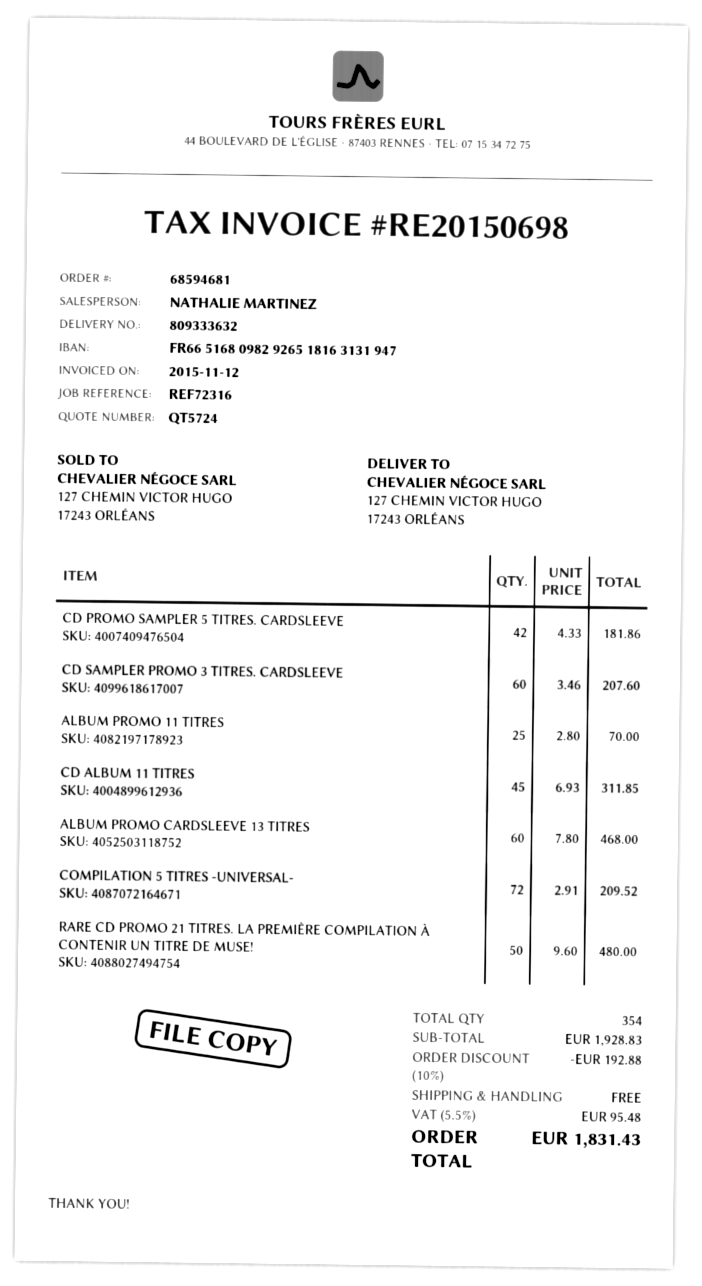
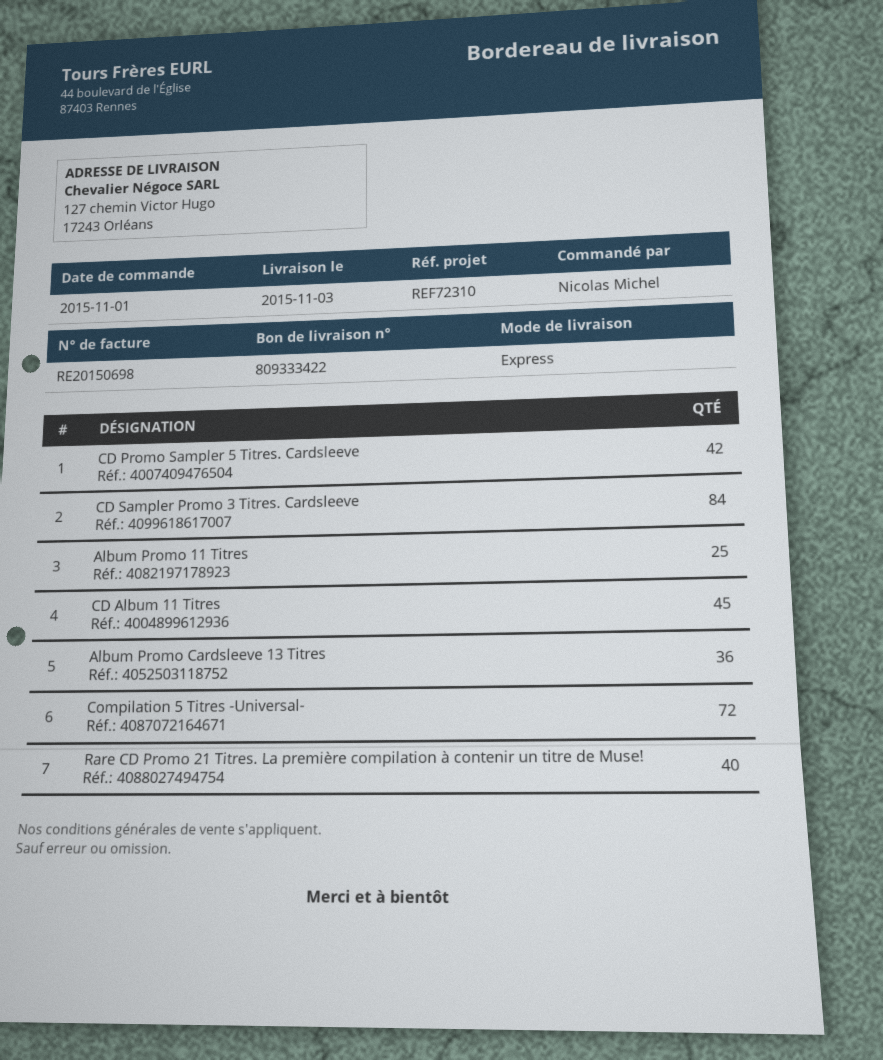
delivery note number: 809333632 -> 809333422
reference: REF72316 -> REF72310
CD SAMPLER PROMO 3 TITRES. CARDSLEEVE: 60 -> 84
ALBUM PROMO CARDSLEEVE 13 TITRES: 60 -> 36
RARE CD PROMO 21 TITRES. LA PREMIÈRE COMPILATION À CONTENIR UN TITRE DE MUSE!: 50 -> 40

